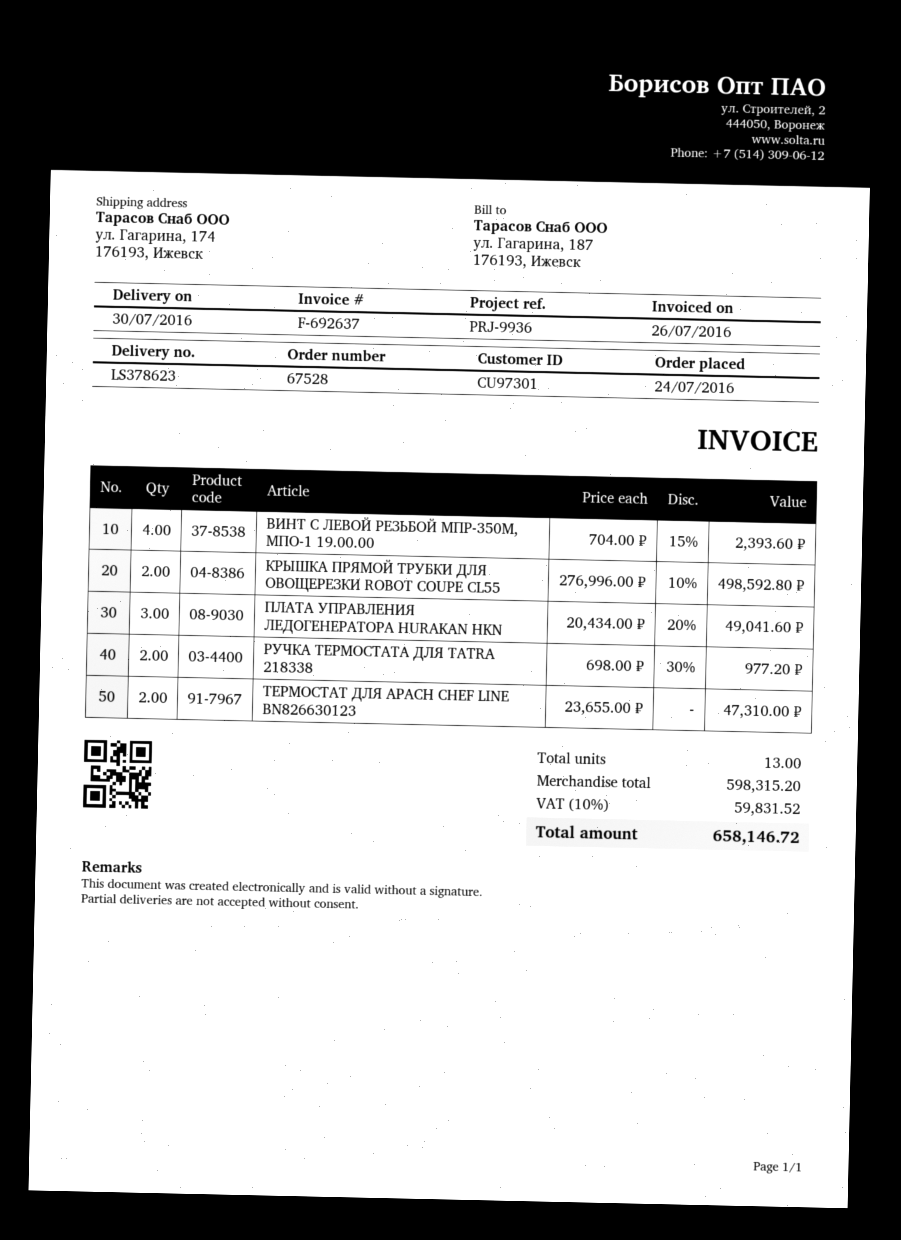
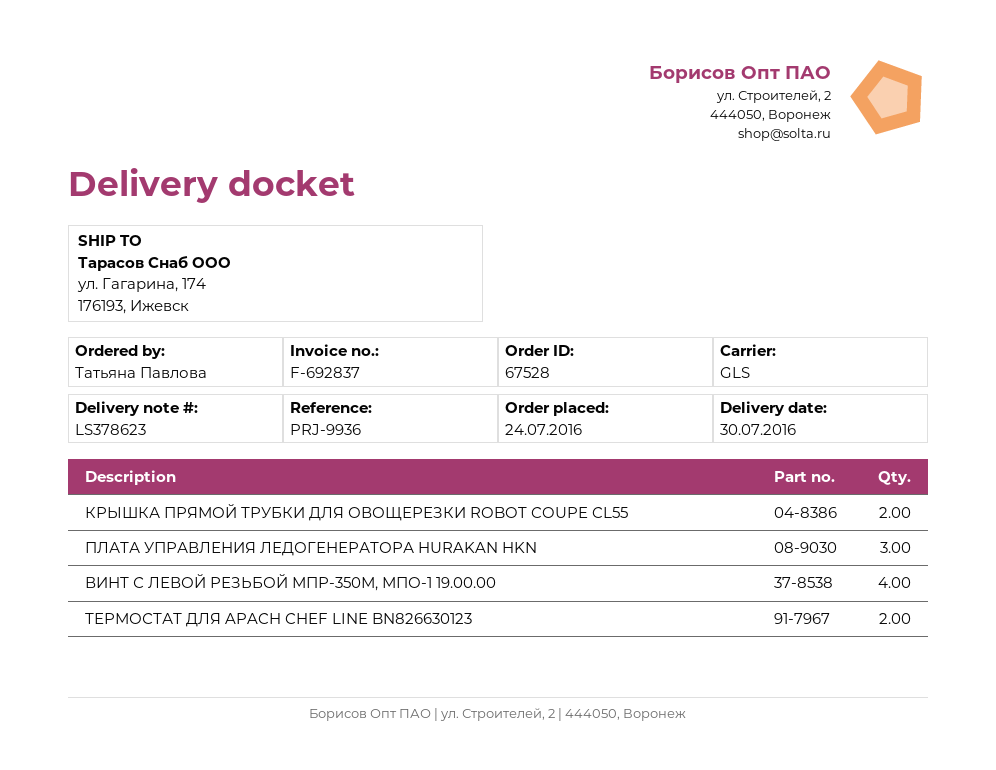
invoice number: F-692637 -> F-692837
РУЧКА ТЕРМОСТАТА ДЛЯ TATRA 218338: 2 -> none

